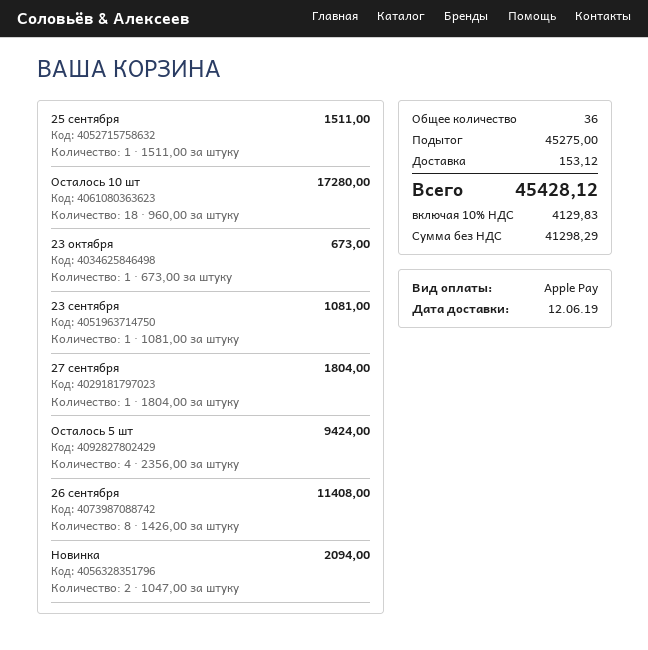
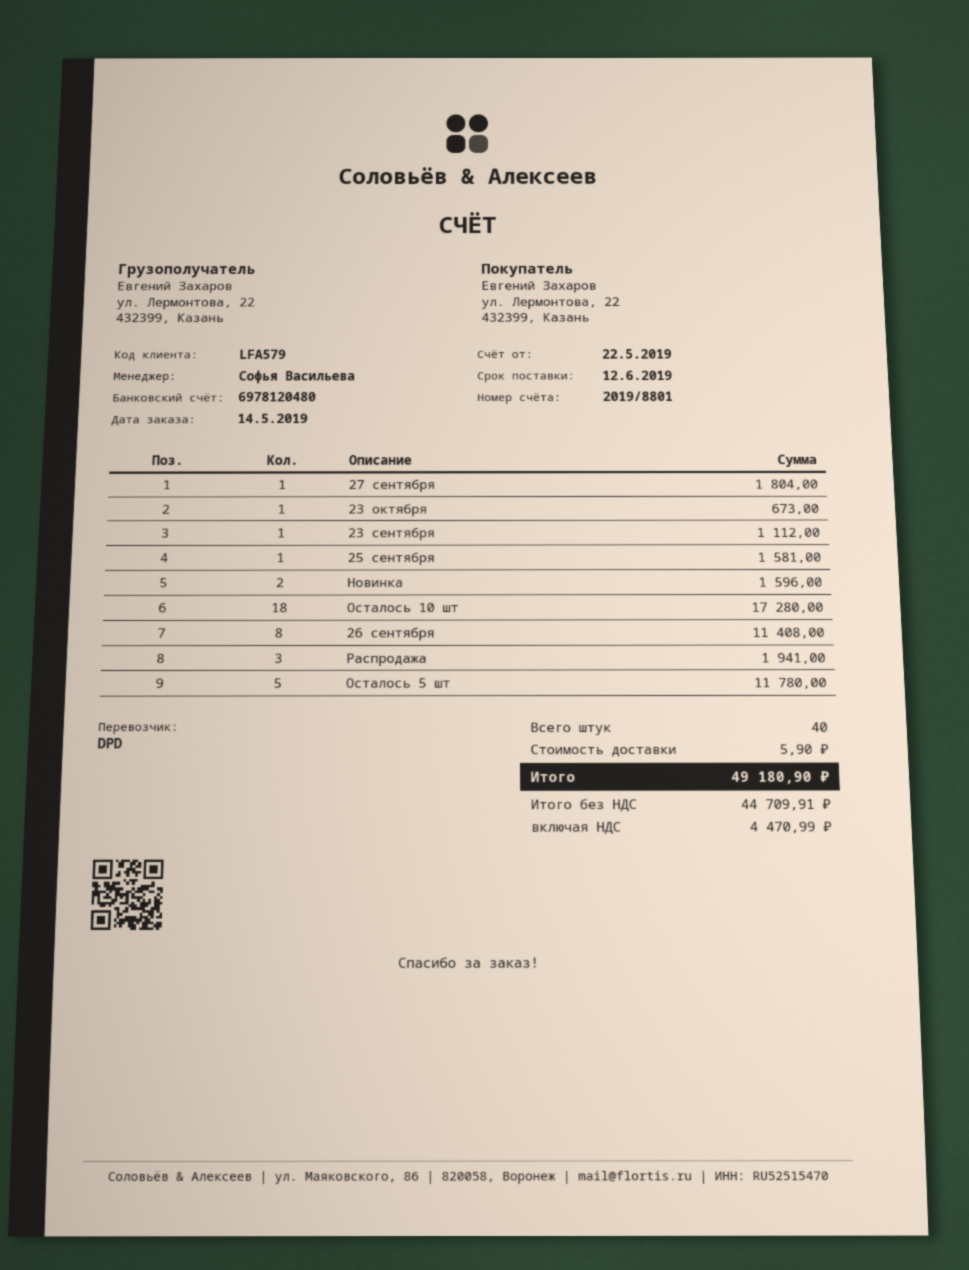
25 сентября: 1 for 1511.00 -> 1 for 1581.00
23 сентября: 1 for 1081.00 -> 1 for 1112.00
Осталось 5 шт: 4 for 9424.00 -> 5 for 11780.00
Новинка: 2 for 2094.00 -> 2 for 1596.00
Распродажа: none -> 3 for 1941.00
total quantity: 36 -> 40
shipping: 153.12 -> 5.90
net: 41298.29 -> 44709.91
tax: 4129.83 -> 4470.99
total: 45428.12 -> 49180.90

